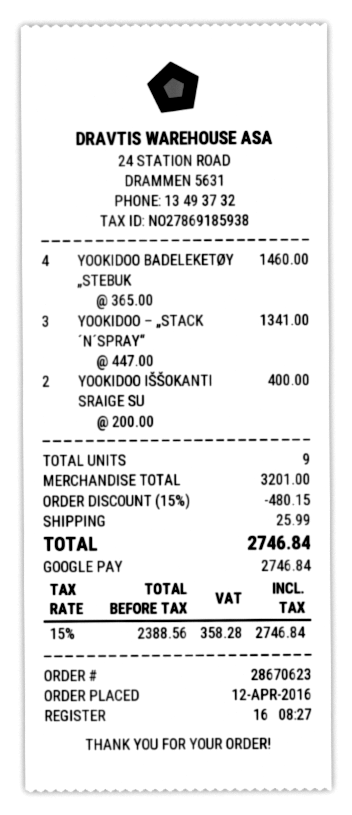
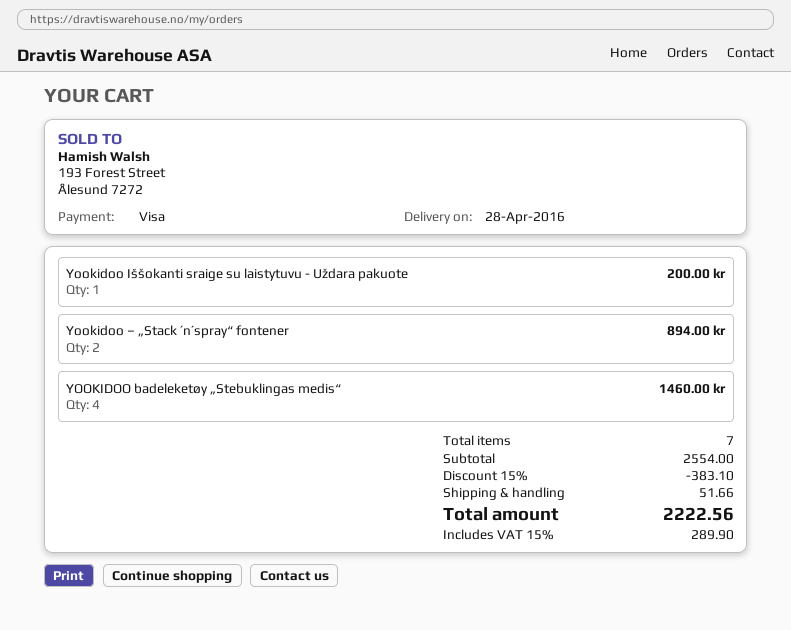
payment method: Google Pay -> Visa
YOOKIDOO – „STACK ´N´SPRAY“: 3 for 1341.00 -> 2 for 894.00
YOOKIDOO IŠŠOKANTI SRAIGE SU: 2 for 400.00 -> 1 for 200.00
total quantity: 9 -> 7
subtotal: 3201.00 -> 2554.00
discount: 15% = 480.15 -> 15% = 383.10
shipping: 25.99 -> 51.66
tax: 15% = 358.28 -> 15% = 289.90
total: 2746.84 -> 2222.56

